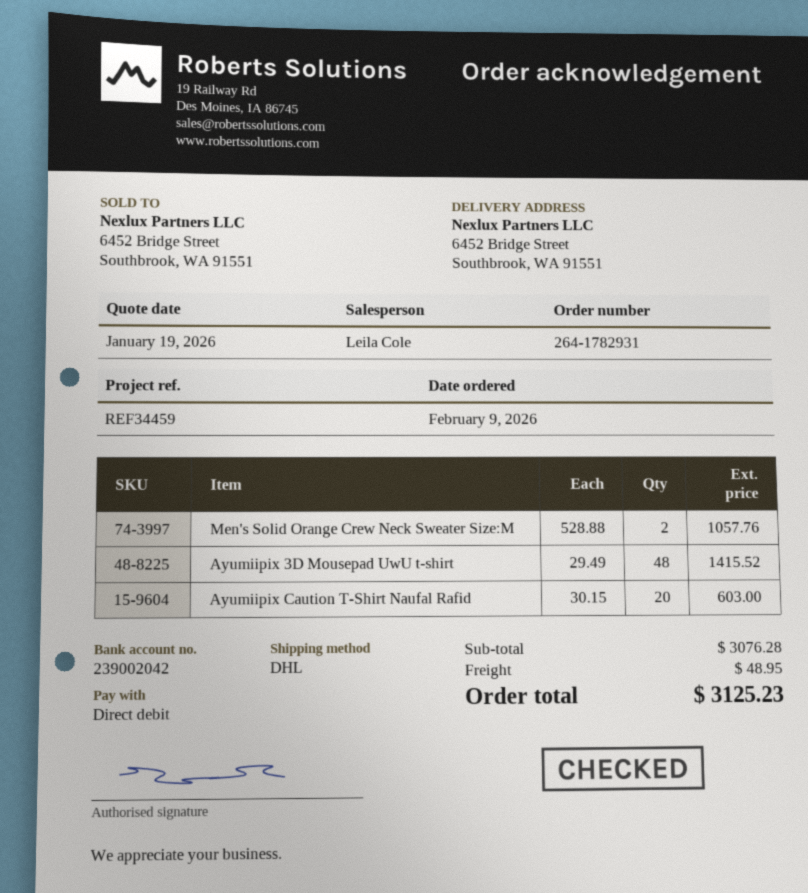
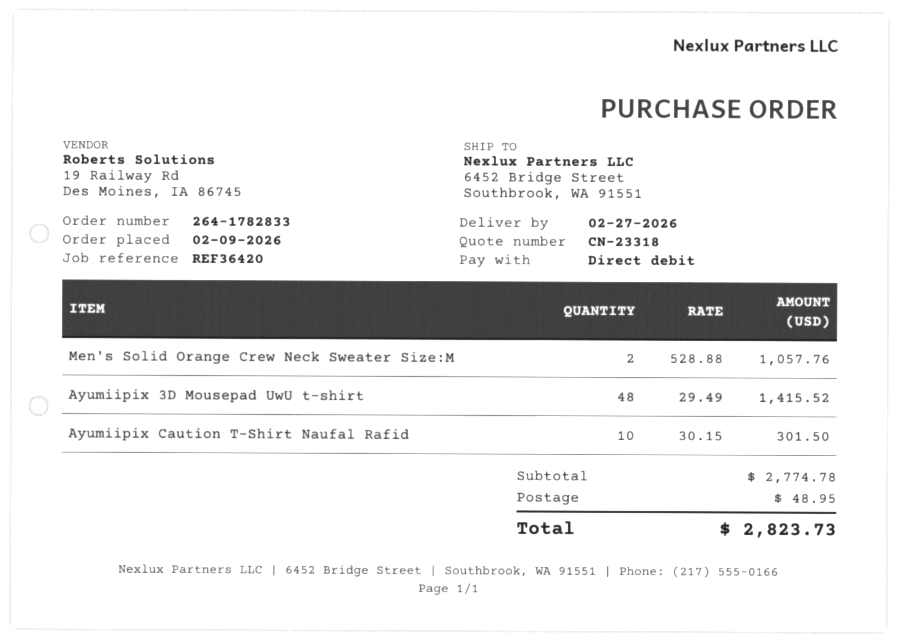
order number: 264-1782931 -> 264-1782833
reference: REF34459 -> REF36420
Ayumiipix Caution T-Shirt Naufal Rafid: 20 x 30.15 = 603.00 -> 10 x 30.15 = 301.50
subtotal: 3076.28 -> 2774.78
total: 3125.23 -> 2823.73

